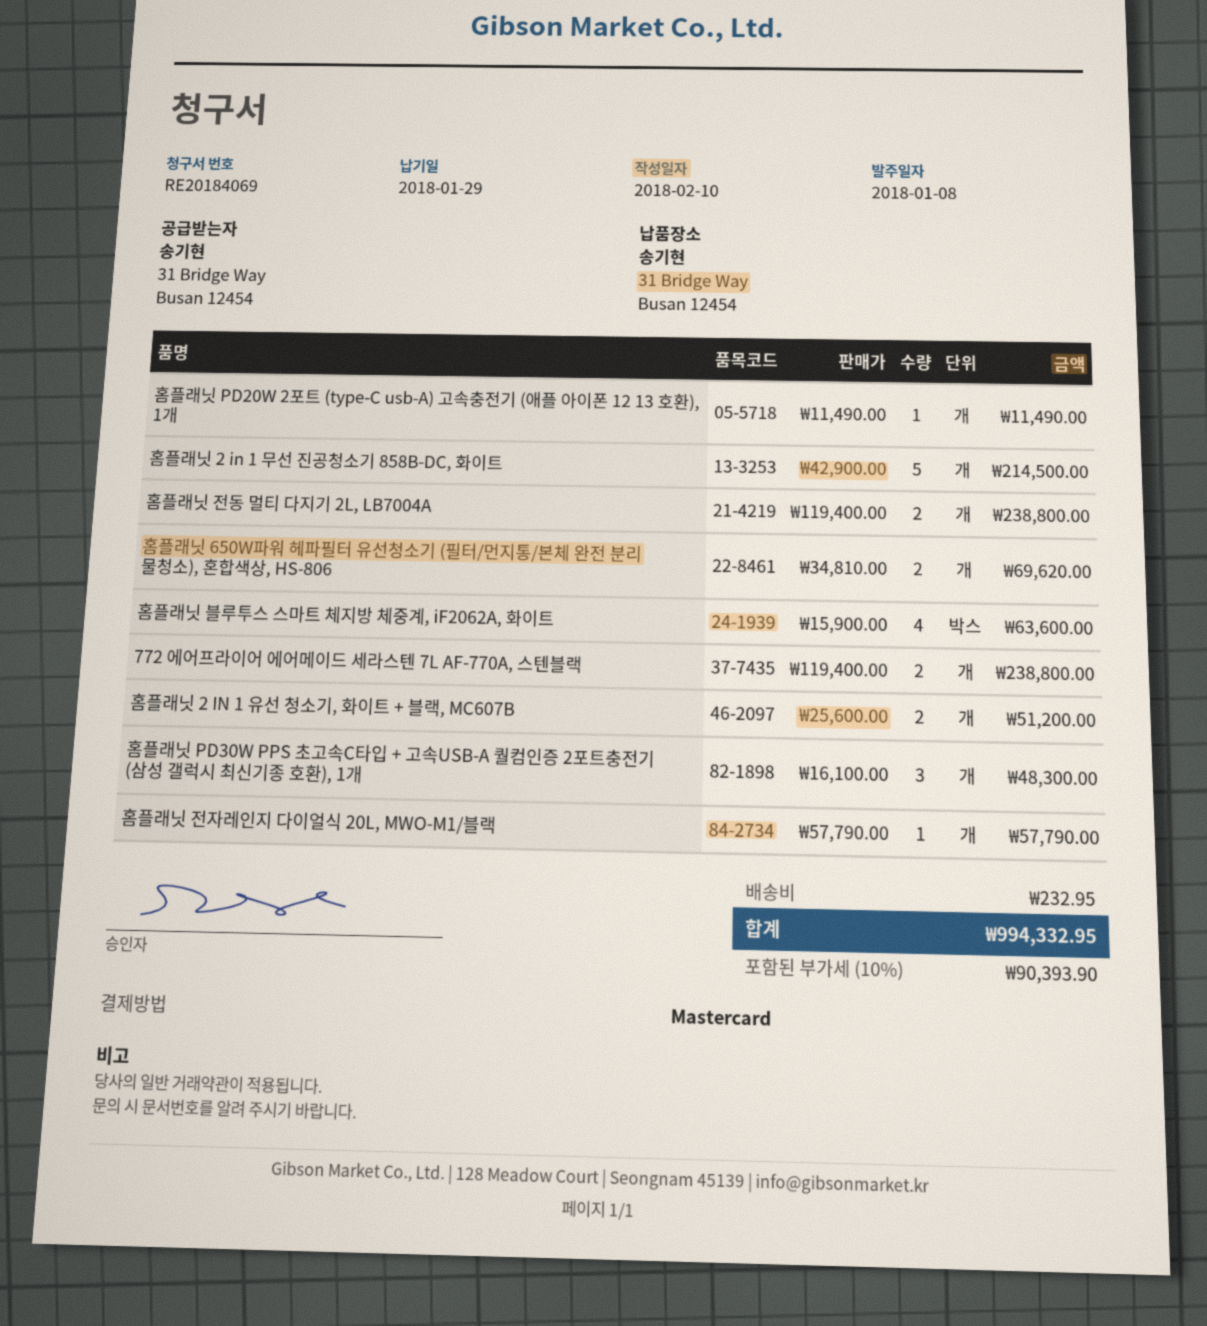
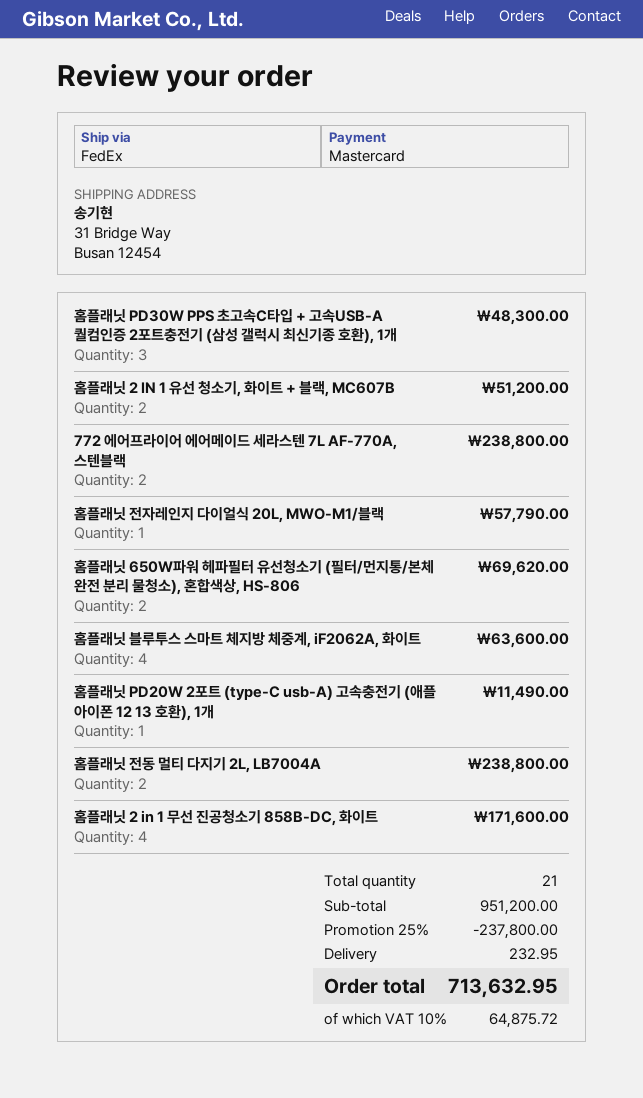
홈플래닛 2 in 1 무선 진공청소기 858B-DC, 화이트: 5 for 214500.00 -> 4 for 171600.00
discount: none -> 25% = 237800.00
tax: 10% = 90393.90 -> 10% = 64875.72
total: 994332.95 -> 713632.95

